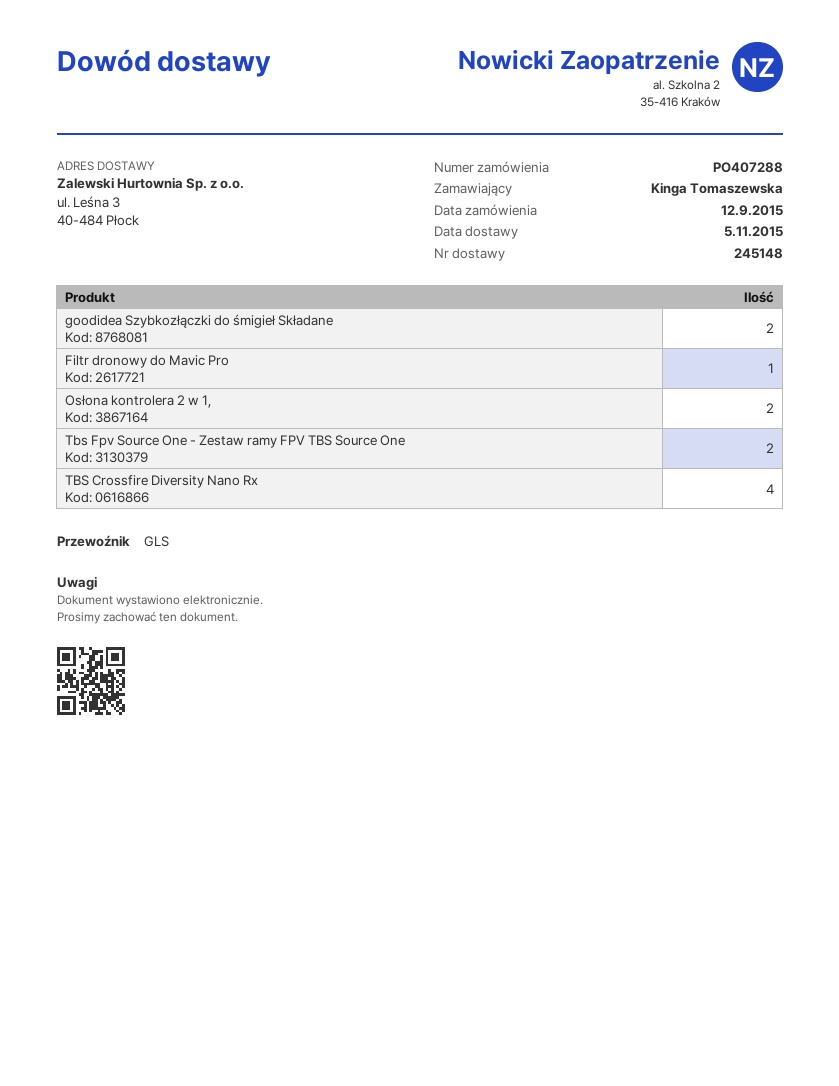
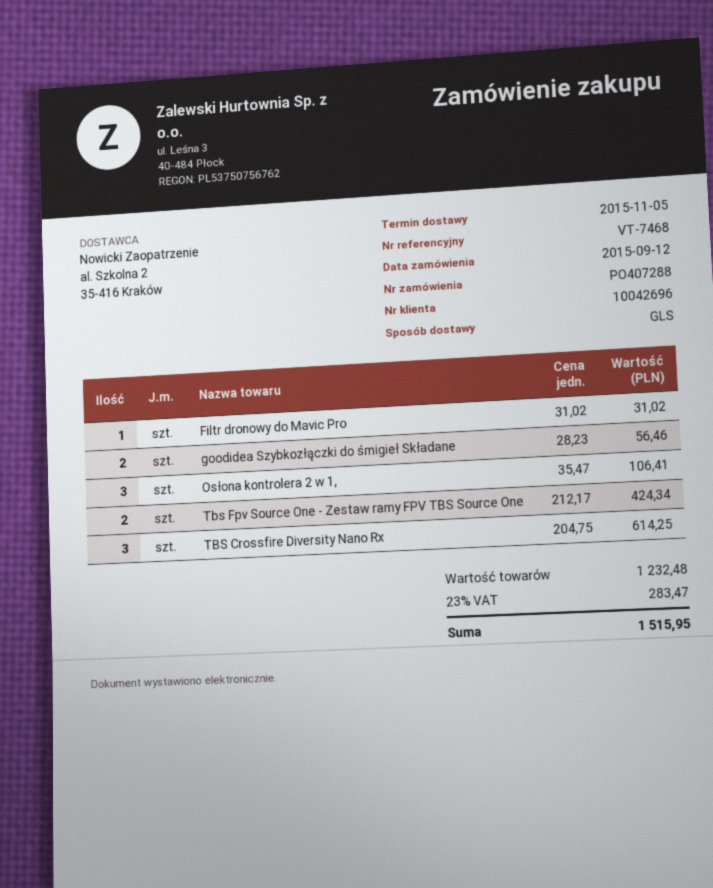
Osłona kontrolera 2 w 1,: 2 -> 3
TBS Crossfire Diversity Nano Rx: 4 -> 3

